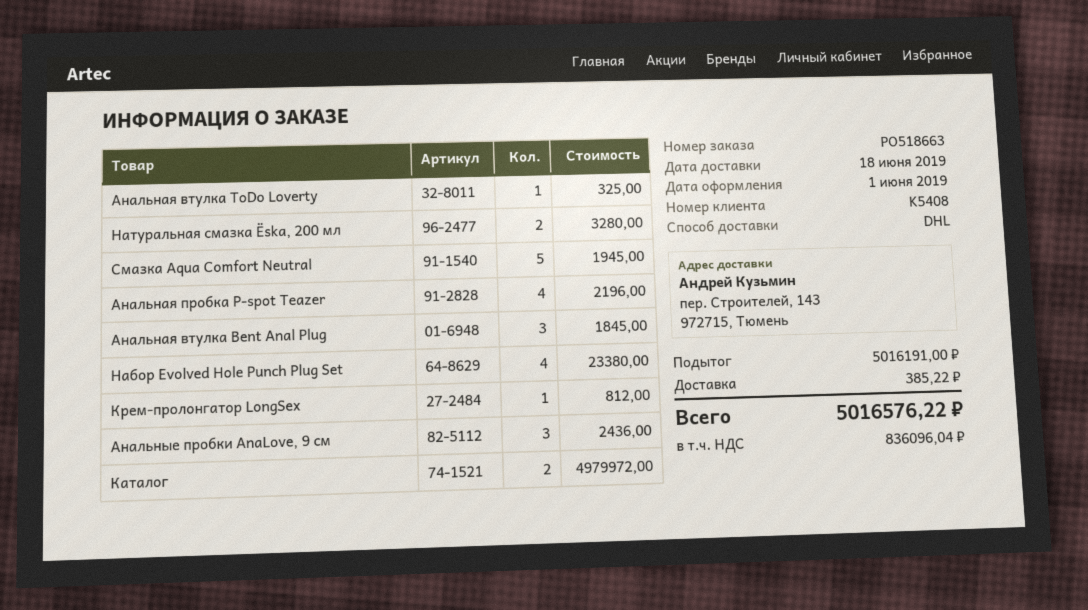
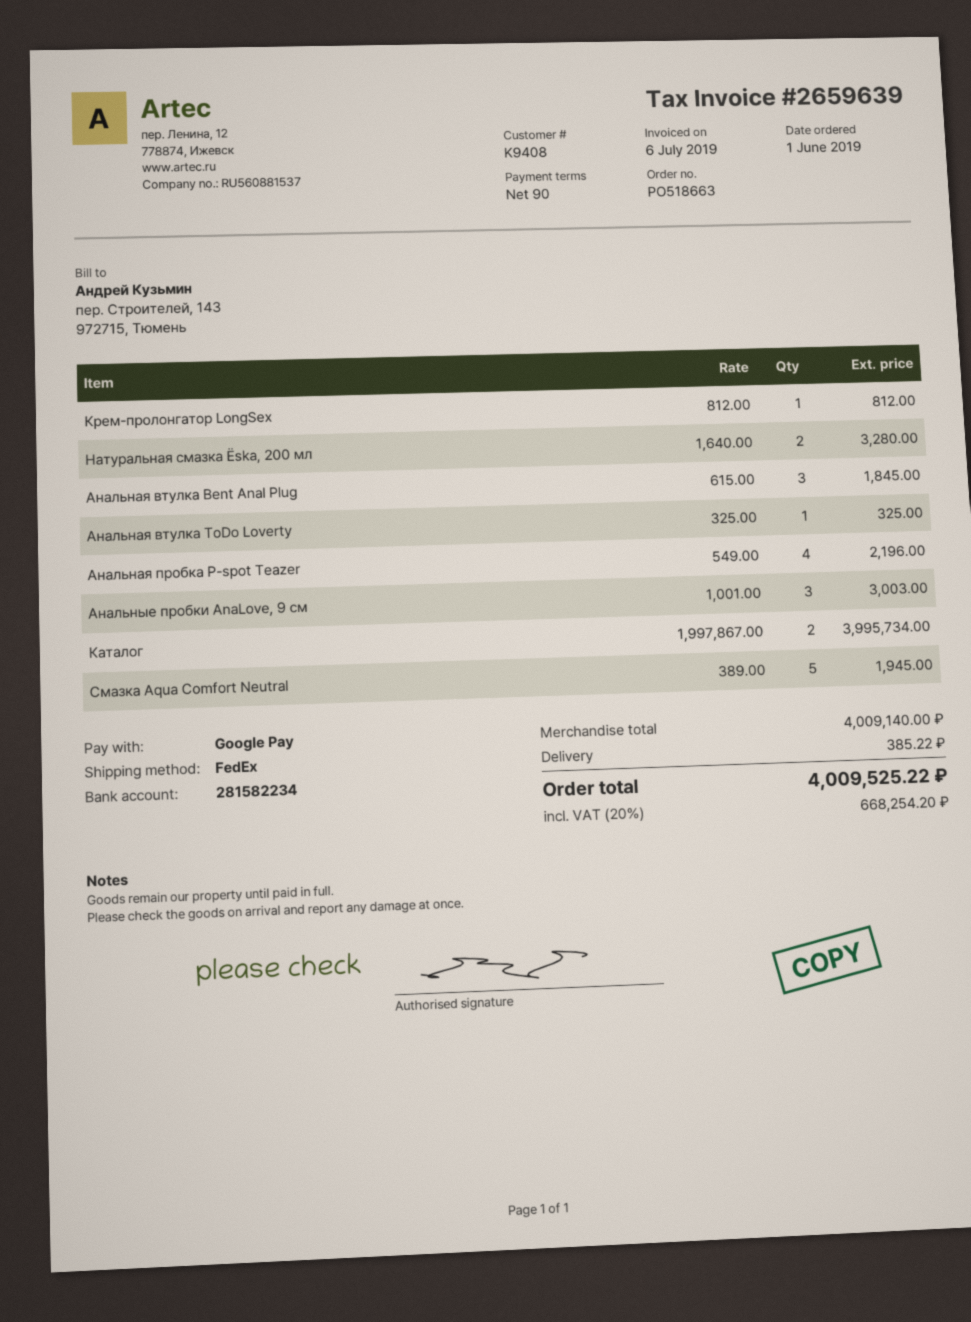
customer number: K5408 -> K9408
shipping method: DHL -> FedEx
Набор Evolved Hole Punch Plug Set: 4 for 23380.00 -> none
Анальные пробки AnaLove, 9 см: 3 for 2436.00 -> 3 for 3003.00
Каталог: 2 for 4979972.00 -> 2 for 3995734.00
subtotal: 5016191.00 -> 4009140.00
tax: 836096.04 -> 668254.20
total: 5016576.22 -> 4009525.22

